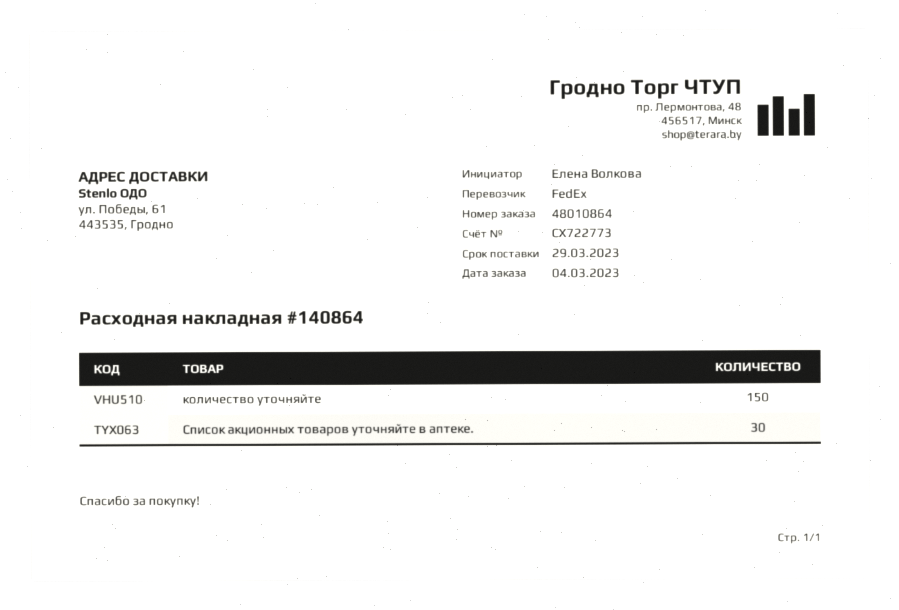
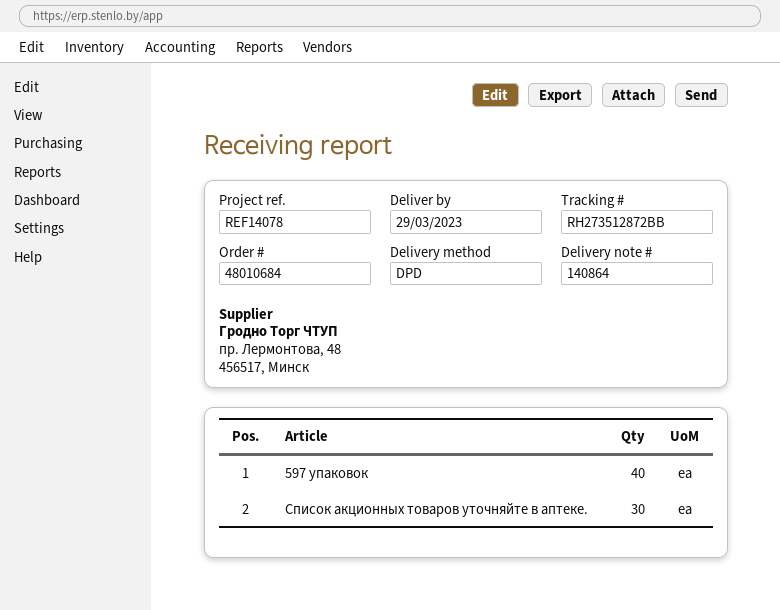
order number: 48010864 -> 48010684
shipping method: FedEx -> DPD
количество уточняйте: 150 -> none
597 упаковок: none -> 40

